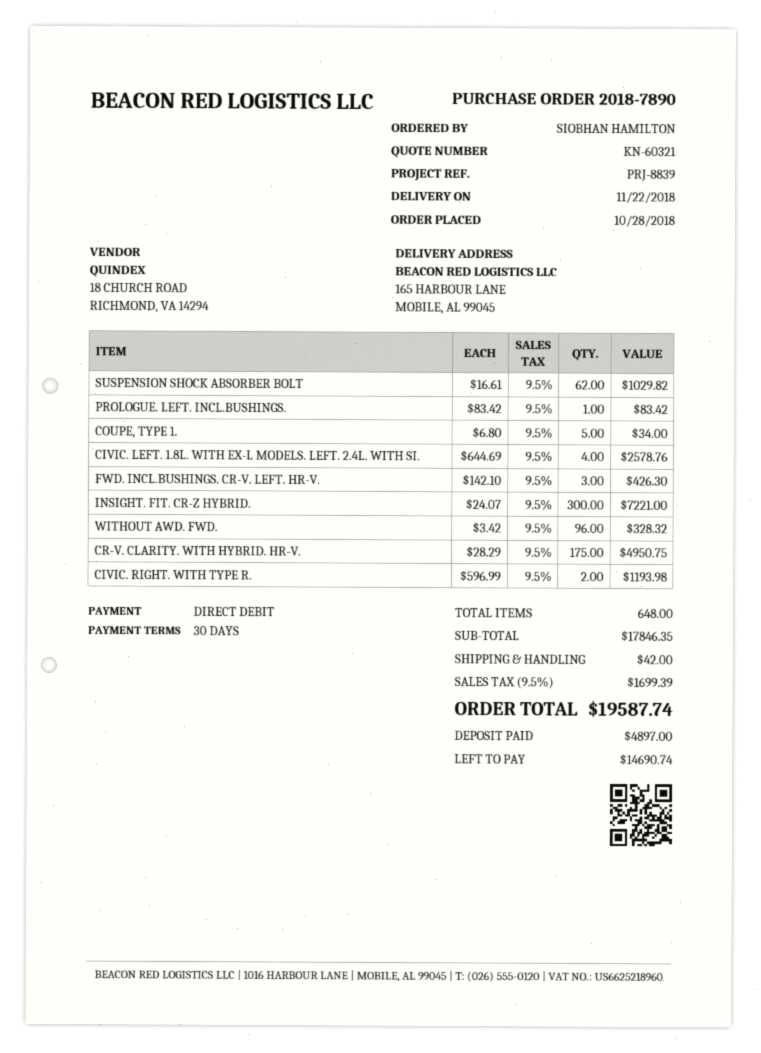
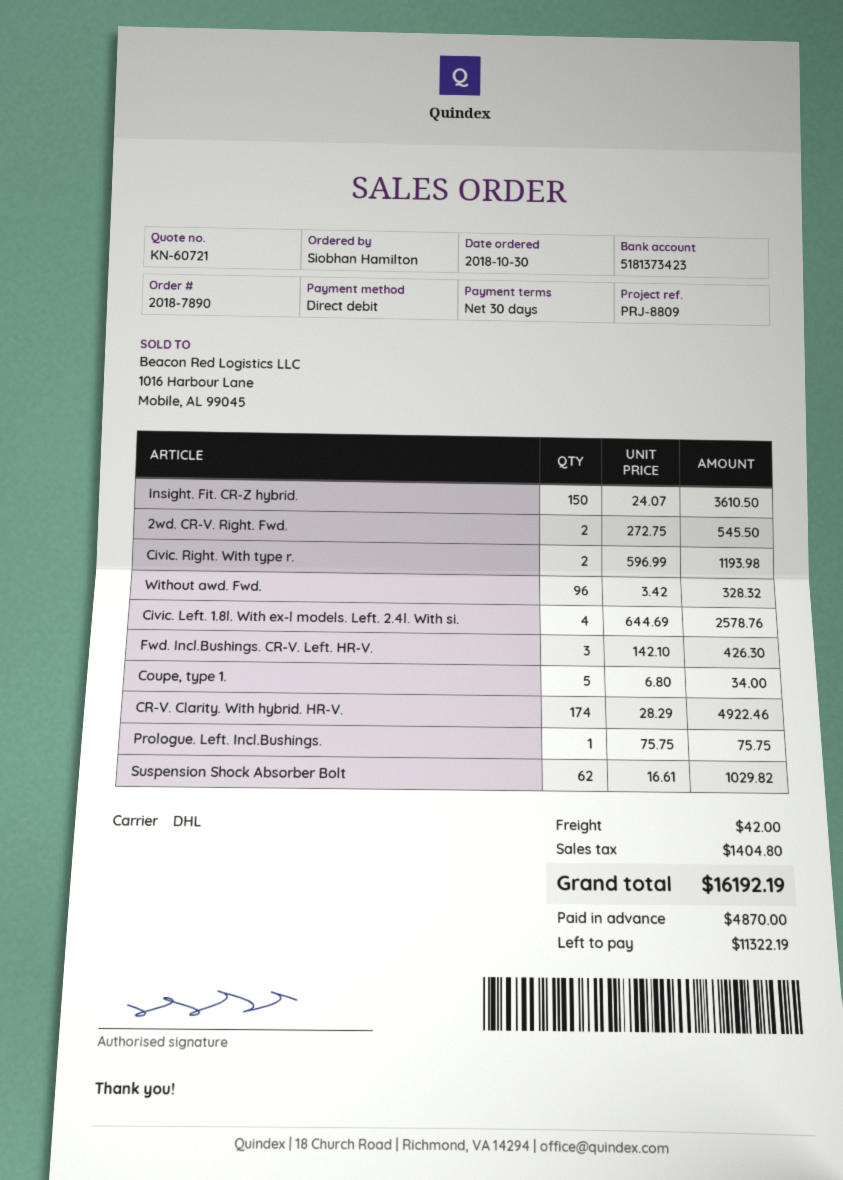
quote number: KN-60321 -> KN-60721
order date: 2018-10-28 -> 2018-10-30
reference: PRJ-8839 -> PRJ-8809
PROLOGUE. LEFT. INCL.BUSHINGS.: 1 x 83.42 = 83.42 -> 1 x 75.75 = 75.75
INSIGHT. FIT. CR-Z HYBRID.: 300 x 24.07 = 7221.00 -> 150 x 24.07 = 3610.50
CR-V. CLARITY. WITH HYBRID. HR-V.: 175 x 28.29 = 4950.75 -> 174 x 28.29 = 4922.46
2wd. CR-V. Right. Fwd.: none -> 2 x 272.75 = 545.50
tax: 1699.39 -> 1404.80
total: 19587.74 -> 16192.19
deposit: 4897.00 -> 4870.00
balance: 14690.74 -> 11322.19

